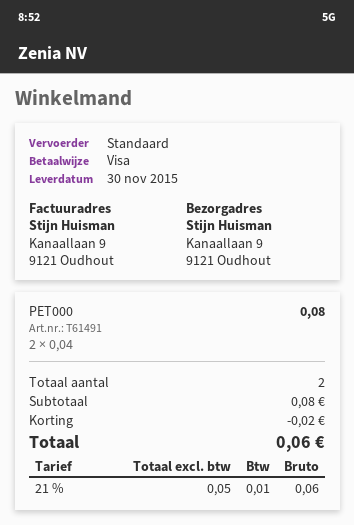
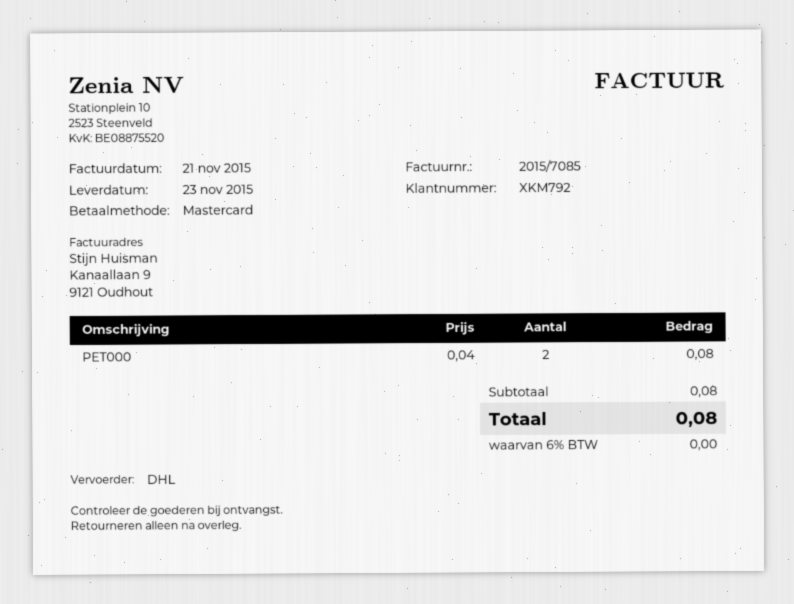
delivery date: 2015-11-30 -> 2015-11-23
payment method: Visa -> Mastercard
shipping method: standard -> DHL
discount: 0.02 -> none
tax: 21% = 0.01 -> 6% = 0.00
total: 0.06 -> 0.08

